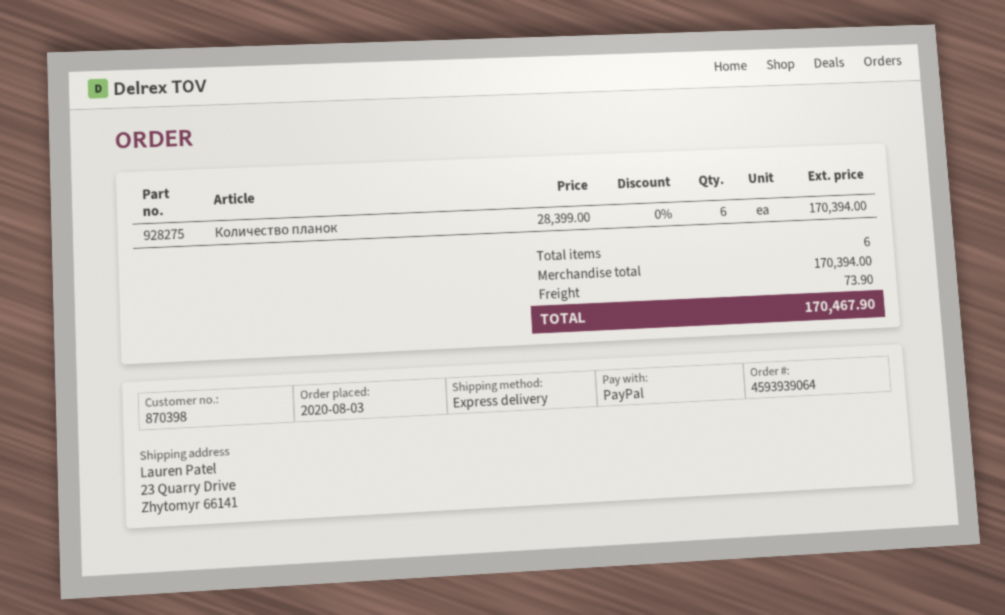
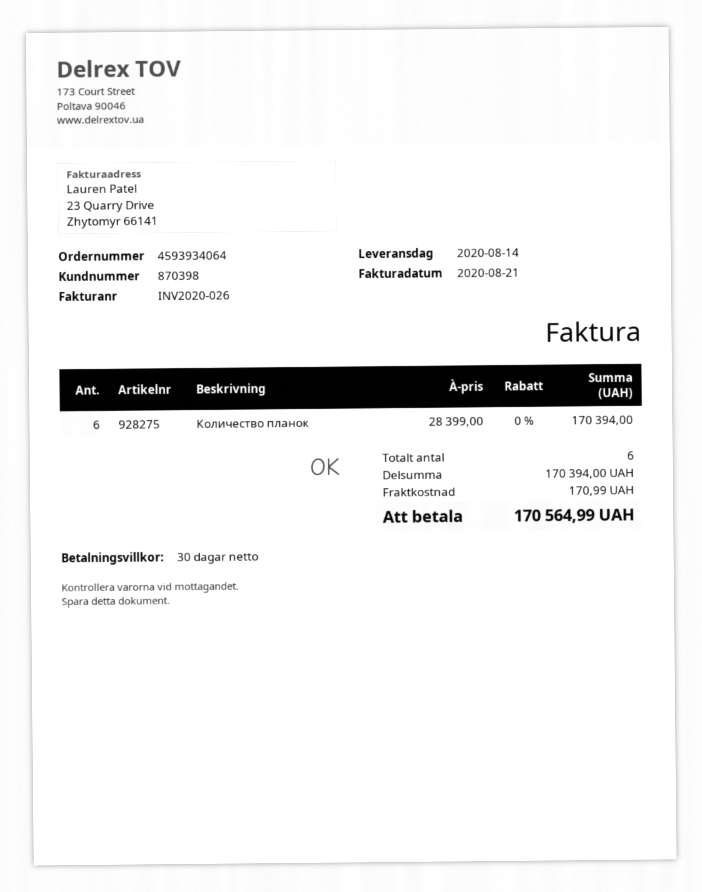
order number: 4593939064 -> 4593934064
shipping: 73.90 -> 170.99
total: 170467.90 -> 170564.99

